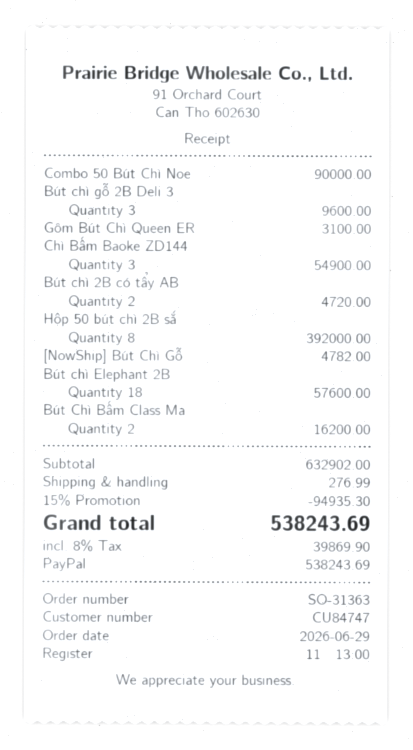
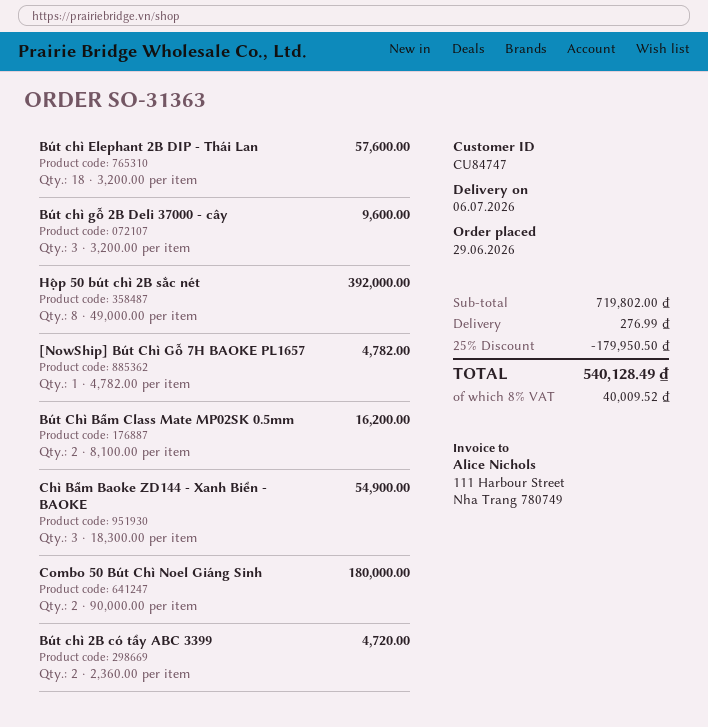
Combo 50 Bút Chì Noe: 1 for 90000.00 -> 2 for 180000.00
Gôm Bút Chì Queen ER: 1 for 3100.00 -> none
subtotal: 632902.00 -> 719802.00
discount: 15% = 94935.30 -> 25% = 179950.50
tax: 8% = 39869.90 -> 8% = 40009.52
total: 538243.69 -> 540128.49

